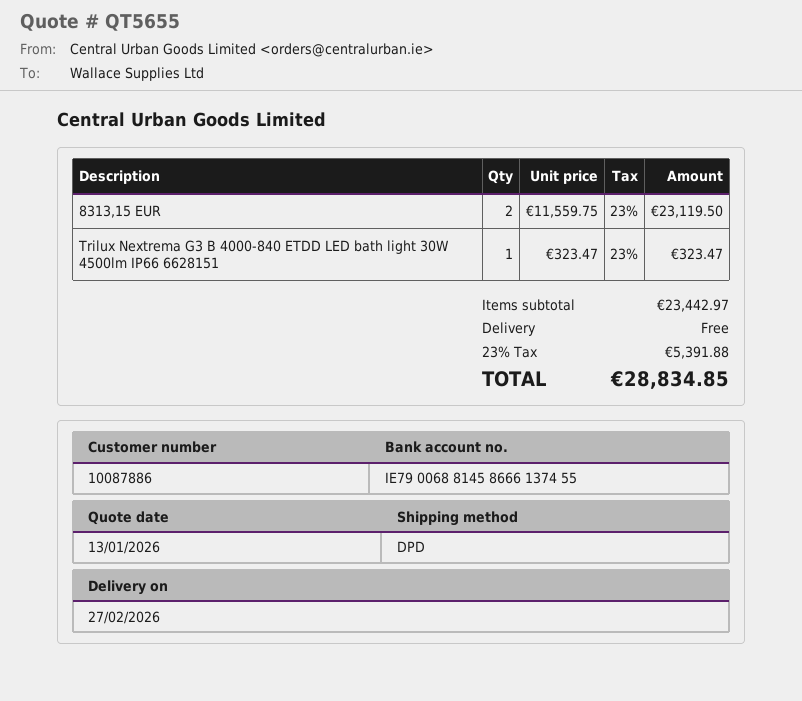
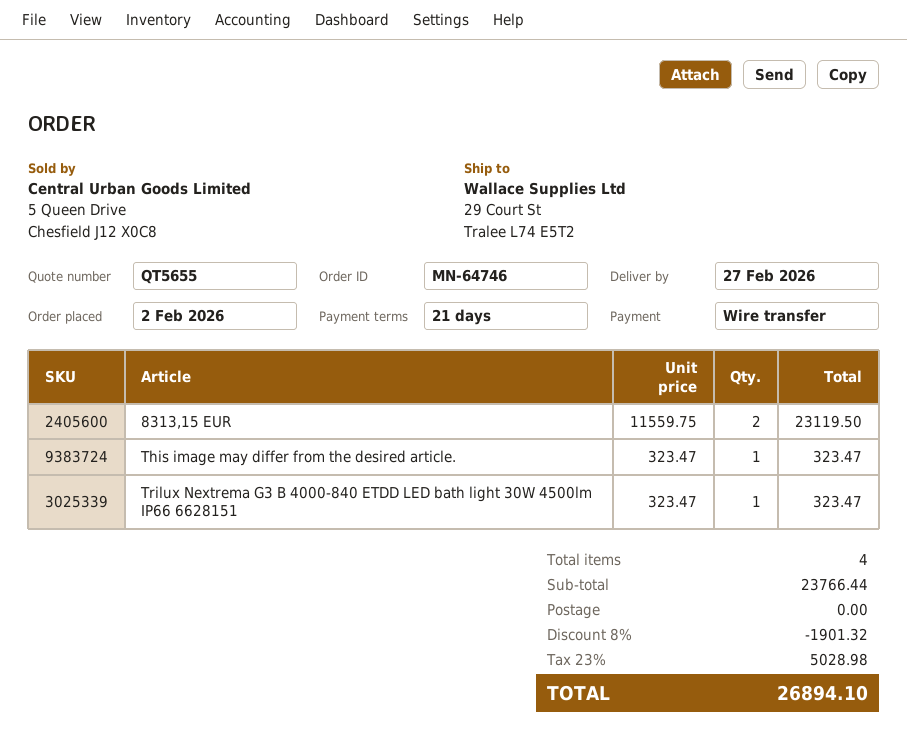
This image may differ from the desired article.: none -> 1 x 323.47 = 323.47
subtotal: 23442.97 -> 23766.44
discount: none -> 8% = 1901.32
tax: 23% = 5391.88 -> 23% = 5028.98
total: 28834.85 -> 26894.10

